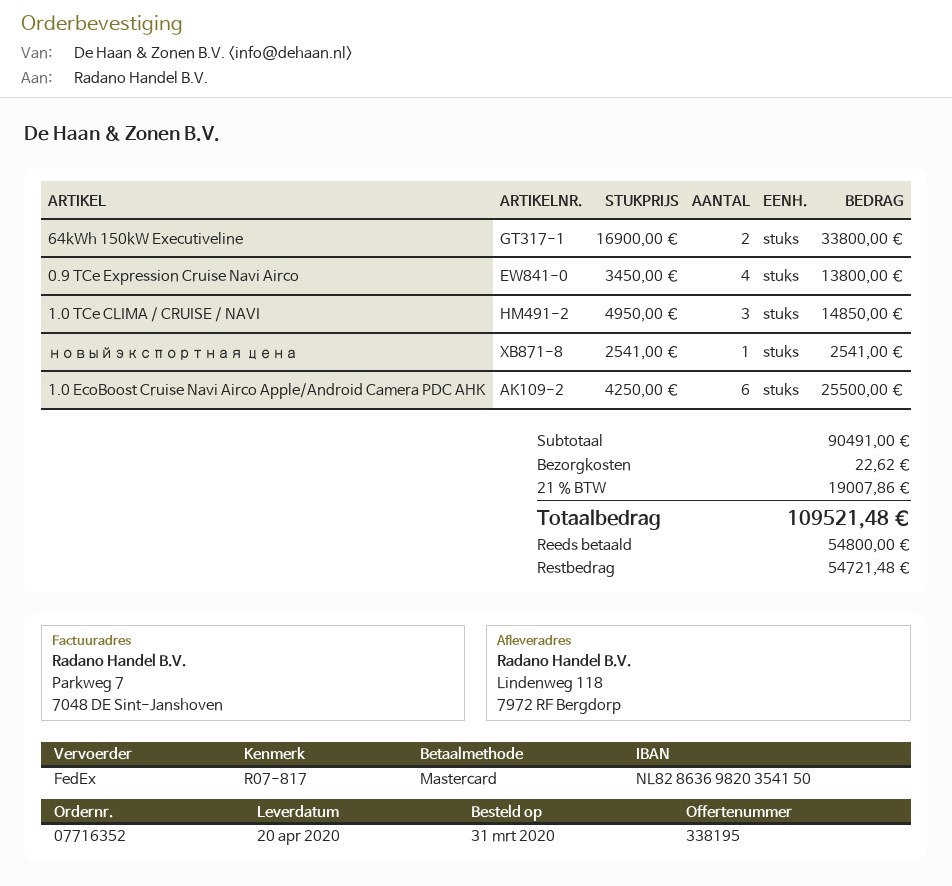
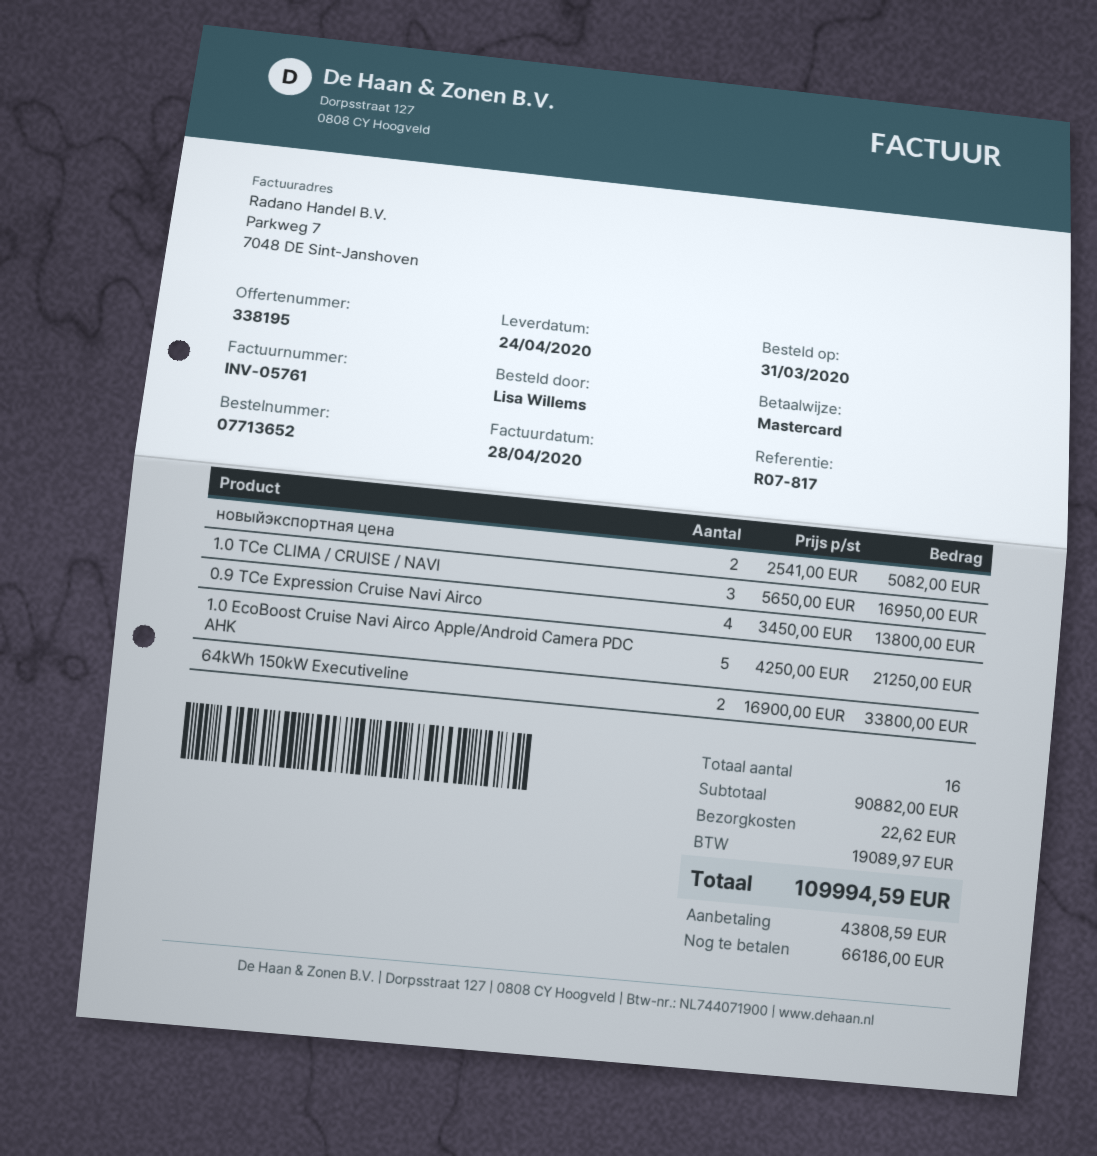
order number: 07716352 -> 07713652
delivery date: 2020-04-20 -> 2020-04-24
1.0 TCe CLIMA / CRUISE / NAVI: 3 x 4950.00 = 14850.00 -> 3 x 5650.00 = 16950.00
новыйэкспортная цена: 1 x 2541.00 = 2541.00 -> 2 x 2541.00 = 5082.00
1.0 EcoBoost Cruise Navi Airco Apple/Android Camera PDC AHK: 6 x 4250.00 = 25500.00 -> 5 x 4250.00 = 21250.00
subtotal: 90491.00 -> 90882.00
tax: 19007.86 -> 19089.97
total: 109521.48 -> 109994.59
deposit: 54800.00 -> 43808.59
balance: 54721.48 -> 66186.00

